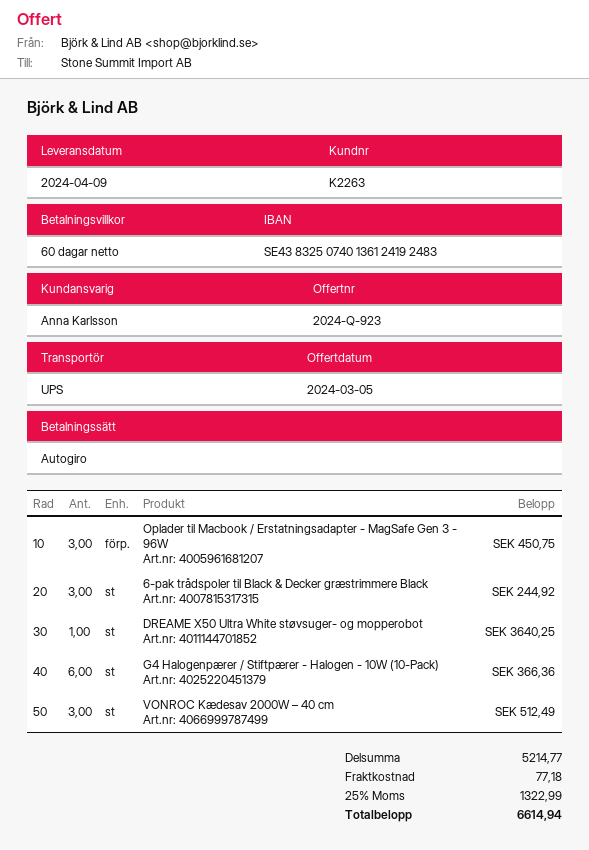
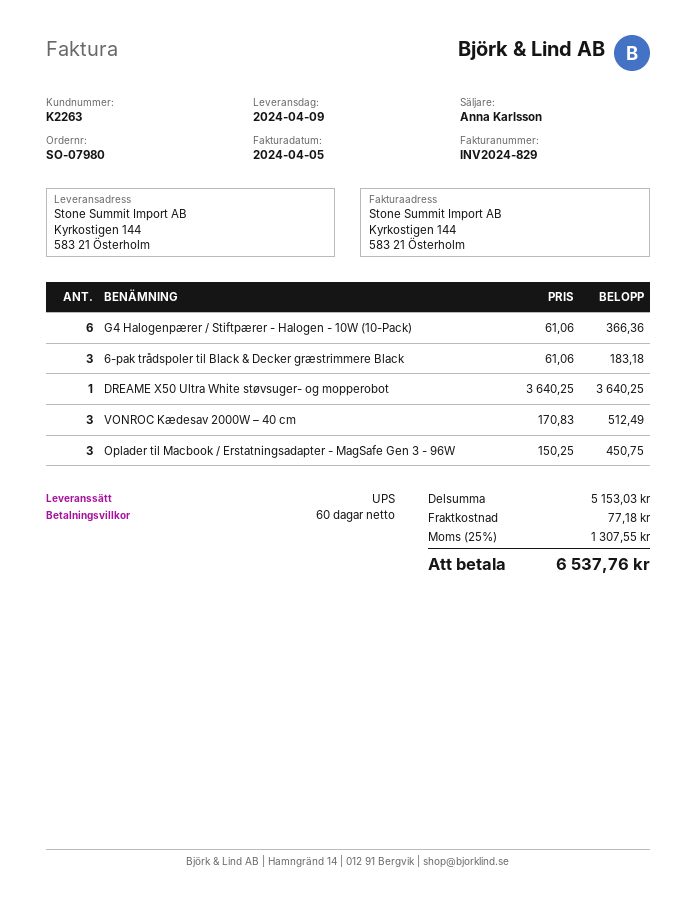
6-pak trådspoler til Black & Decker græstrimmere Black: 3 for 244.92 -> 3 for 183.18
subtotal: 5214.77 -> 5153.03
tax: 25% = 1322.99 -> 25% = 1307.55
total: 6614.94 -> 6537.76

